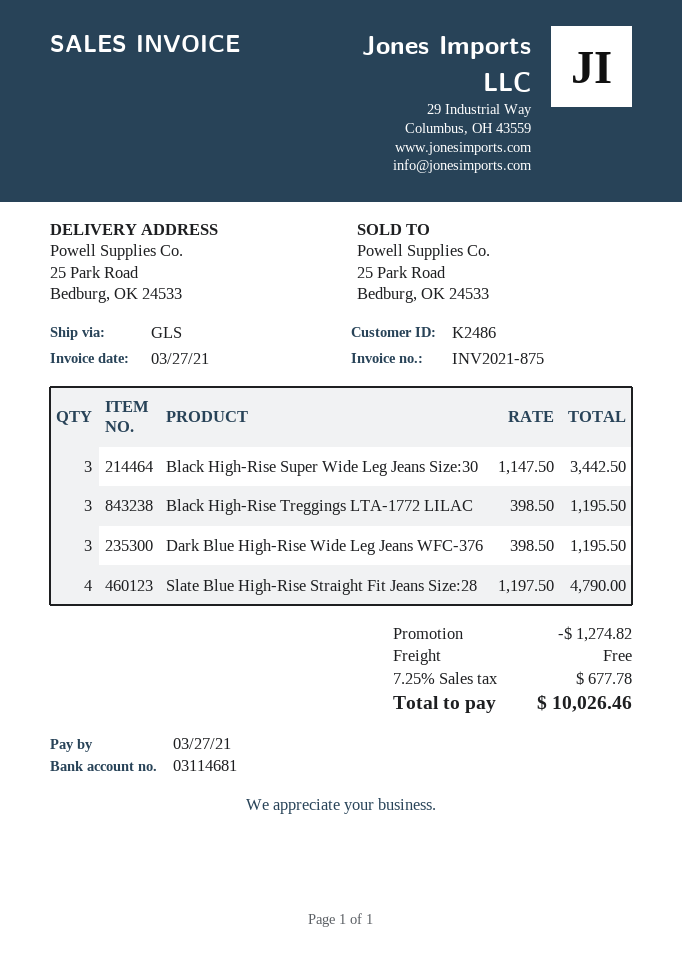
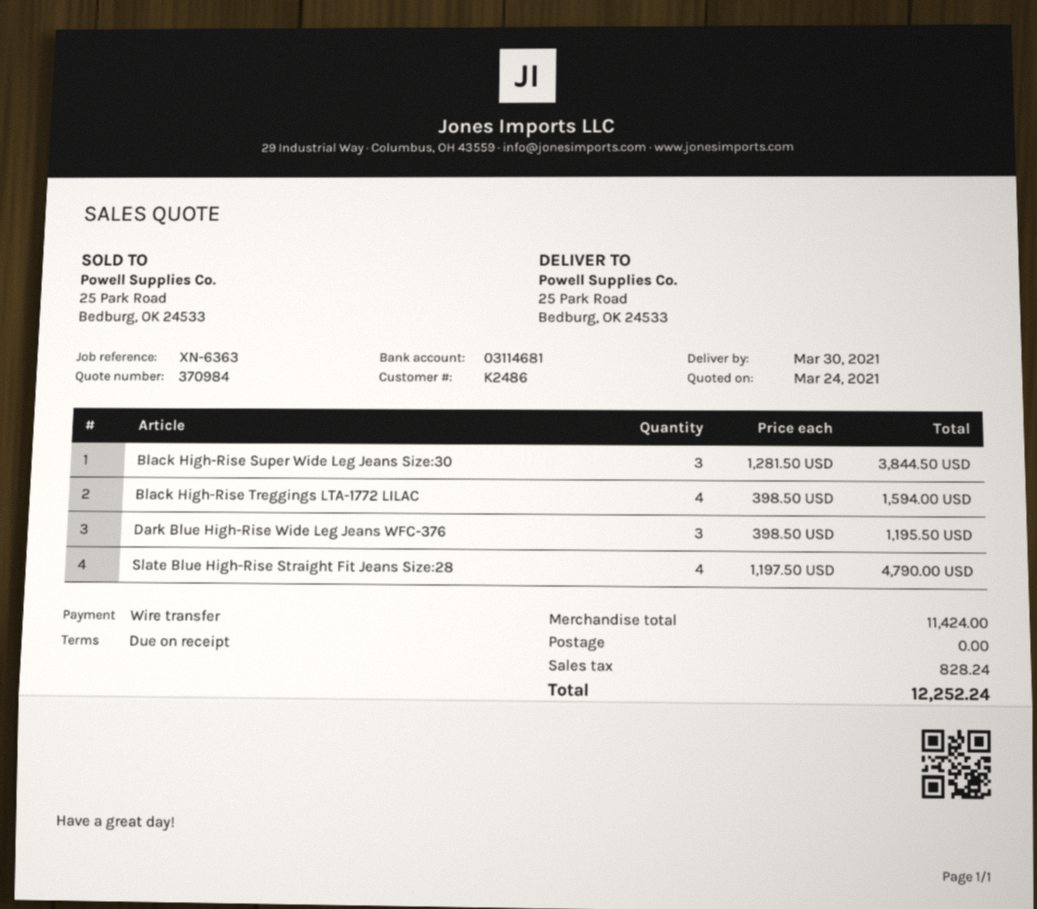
Black High-Rise Super Wide Leg Jeans Size:30: 3 x 1147.50 = 3442.50 -> 3 x 1281.50 = 3844.50
Black High-Rise Treggings LTA-1772 LILAC: 3 x 398.50 = 1195.50 -> 4 x 398.50 = 1594.00
discount: 1274.82 -> none
tax: 677.78 -> 828.24
total: 10026.46 -> 12252.24

